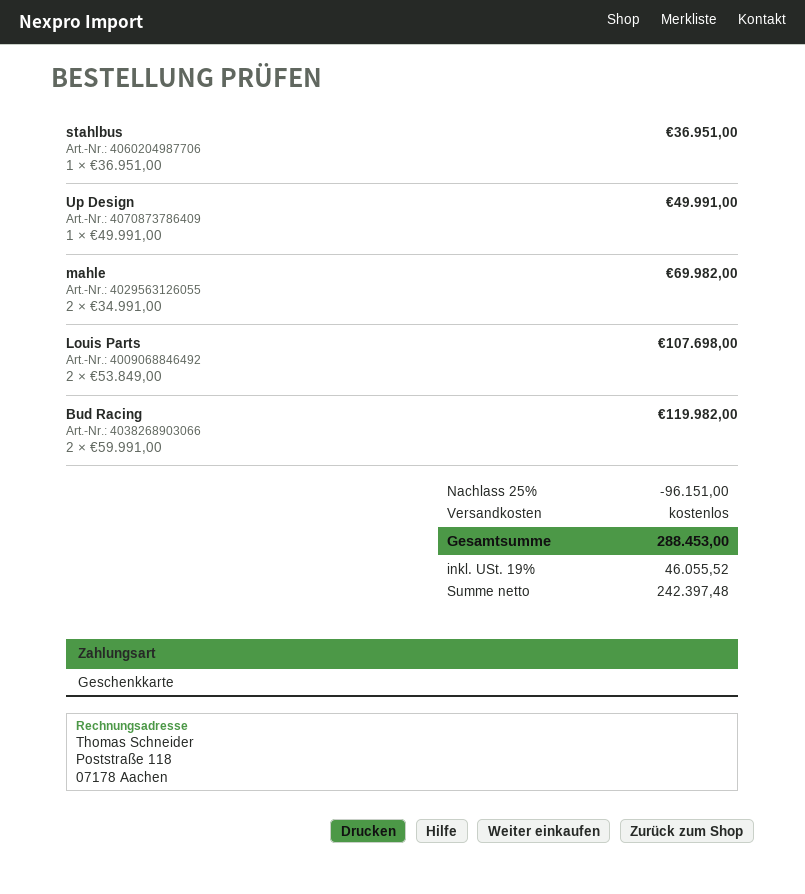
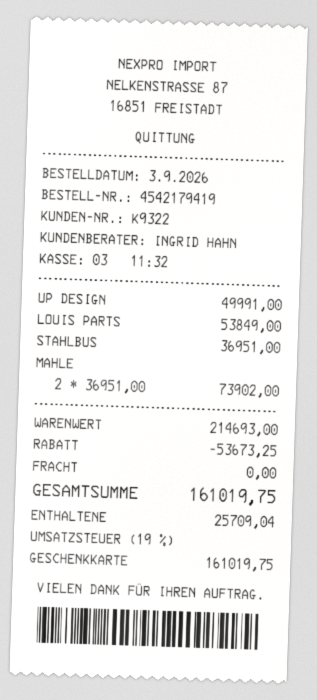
mahle: 2 x 34991.00 = 69982.00 -> 2 x 36951.00 = 73902.00
Louis Parts: 2 x 53849.00 = 107698.00 -> 1 x 53849.00 = 53849.00
Bud Racing: 2 x 59991.00 = 119982.00 -> none
discount: 96151.00 -> 53673.25
tax: 19% = 46055.52 -> 19% = 25709.04
total: 288453.00 -> 161019.75

